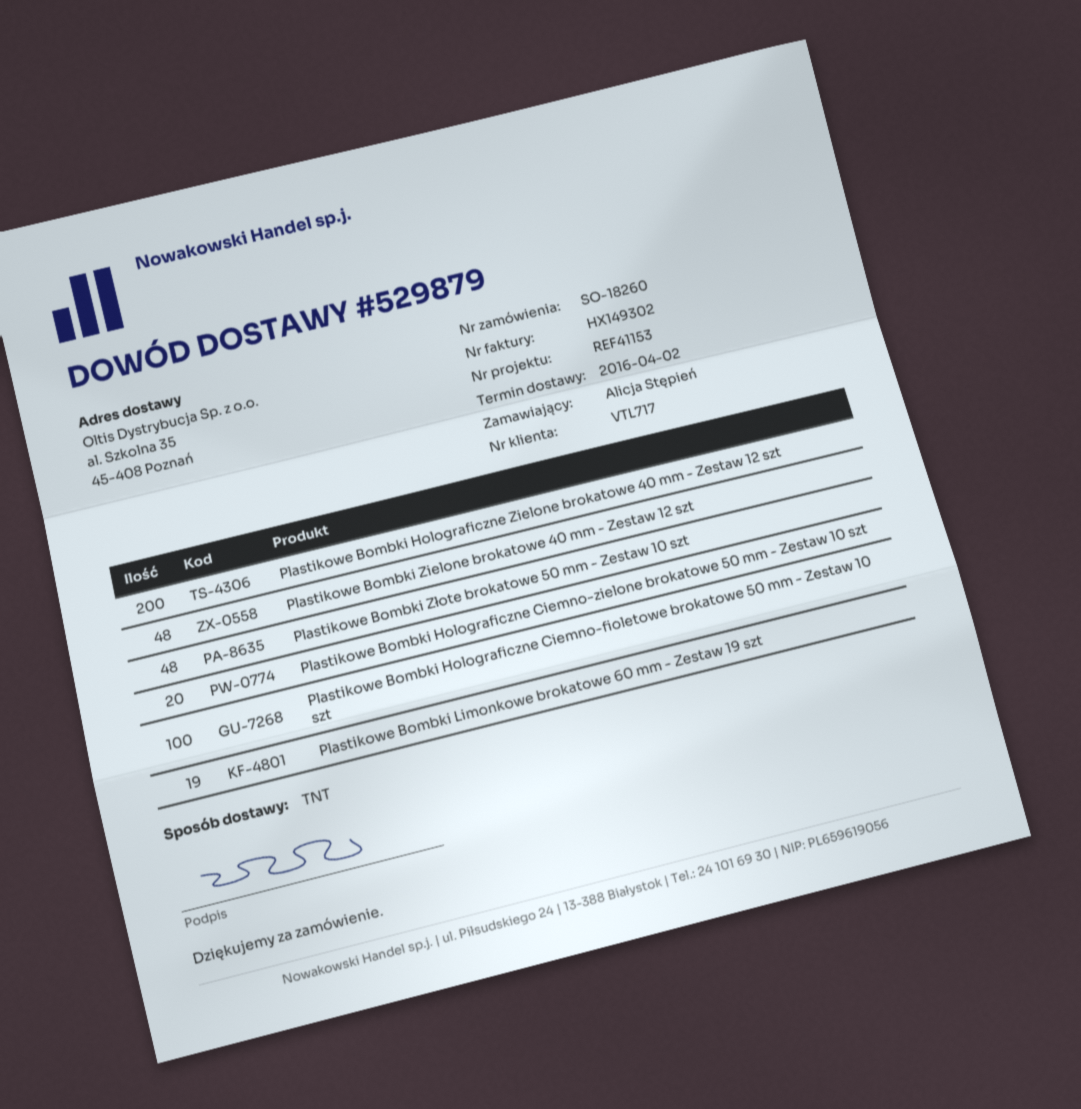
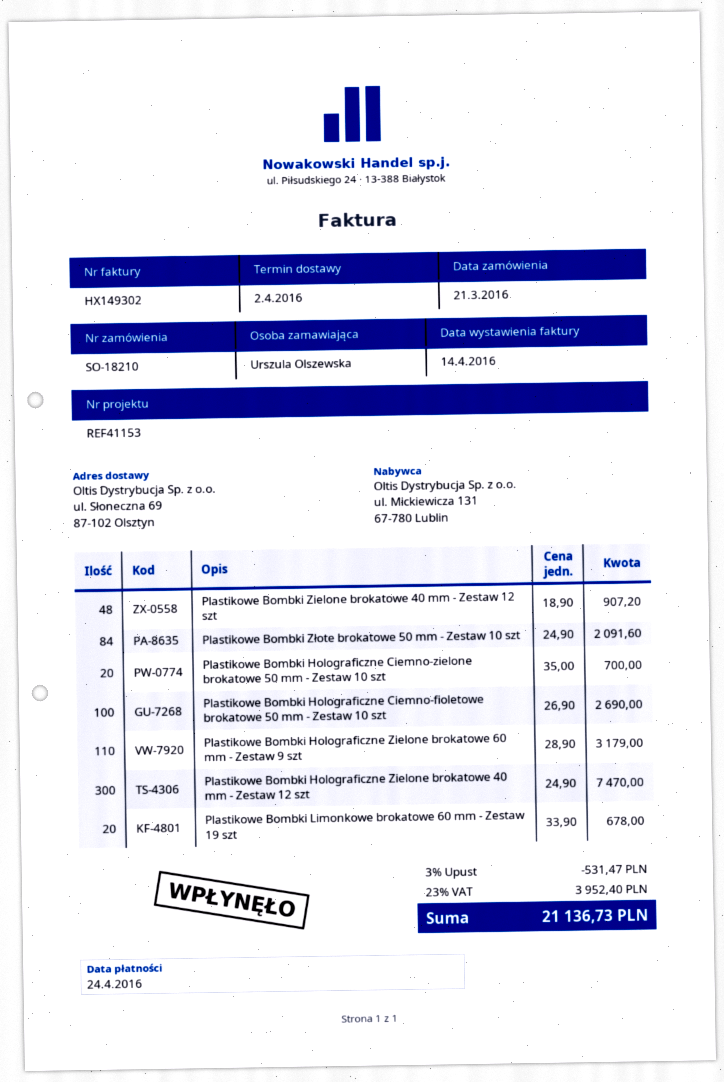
order number: SO-18260 -> SO-18210
ordered by: Alicja Stępień -> Urszula Olszewska
ship to: al. Szkolna 35, 45-408 Poznań -> ul. Słoneczna 69, 87-102 Olsztyn
Plastikowe Bombki Holograficzne Zielone brokatowe 40 mm - Zestaw 12 szt: 200 -> 300
Plastikowe Bombki Złote brokatowe 50 mm - Zestaw 10 szt: 48 -> 84
Plastikowe Bombki Limonkowe brokatowe 60 mm - Zestaw 19 szt: 19 -> 20
Plastikowe Bombki Holograficzne Zielone brokatowe 60 mm - Zestaw 9 szt: none -> 110

